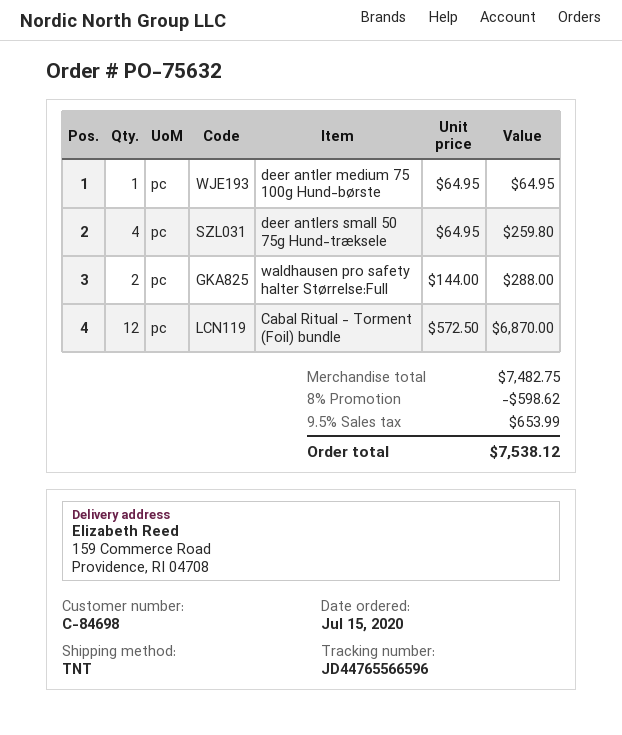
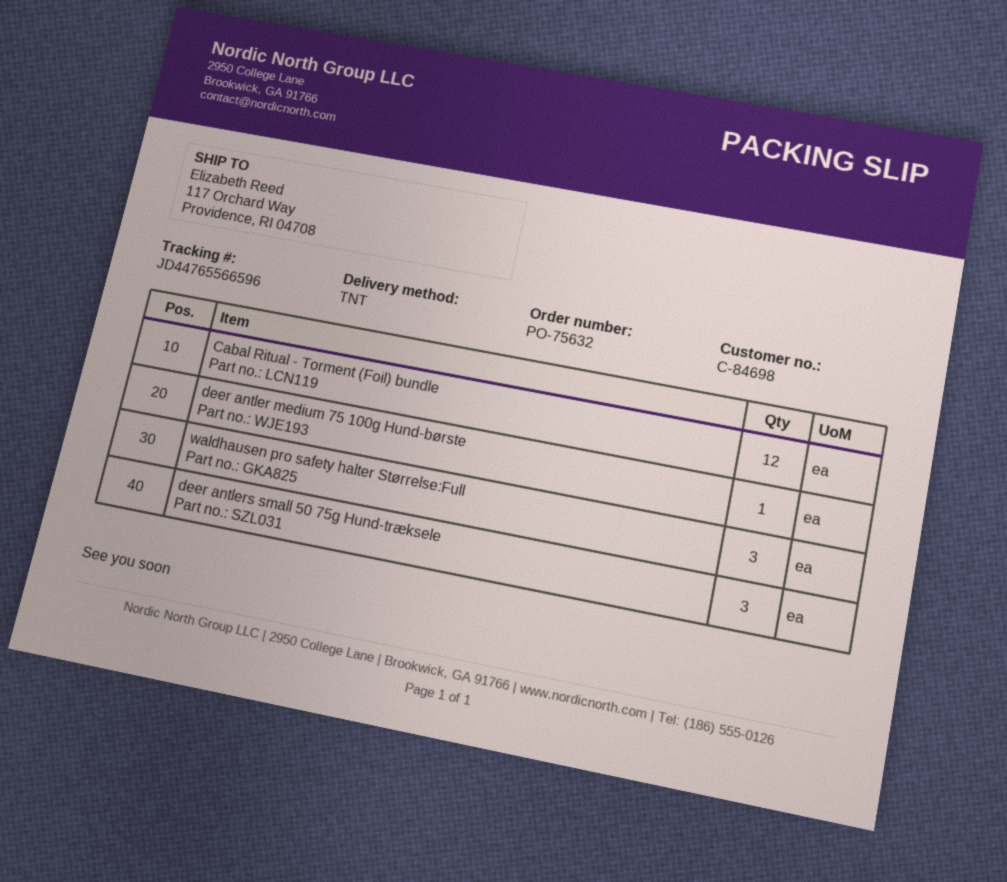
ship to: 159 Commerce Road, Providence, RI 04708 -> 117 Orchard Way, Providence, RI 04708
deer antlers small 50 75g Hund-træksele: 4 -> 3
waldhausen pro safety halter Størrelse:Full: 2 -> 3

